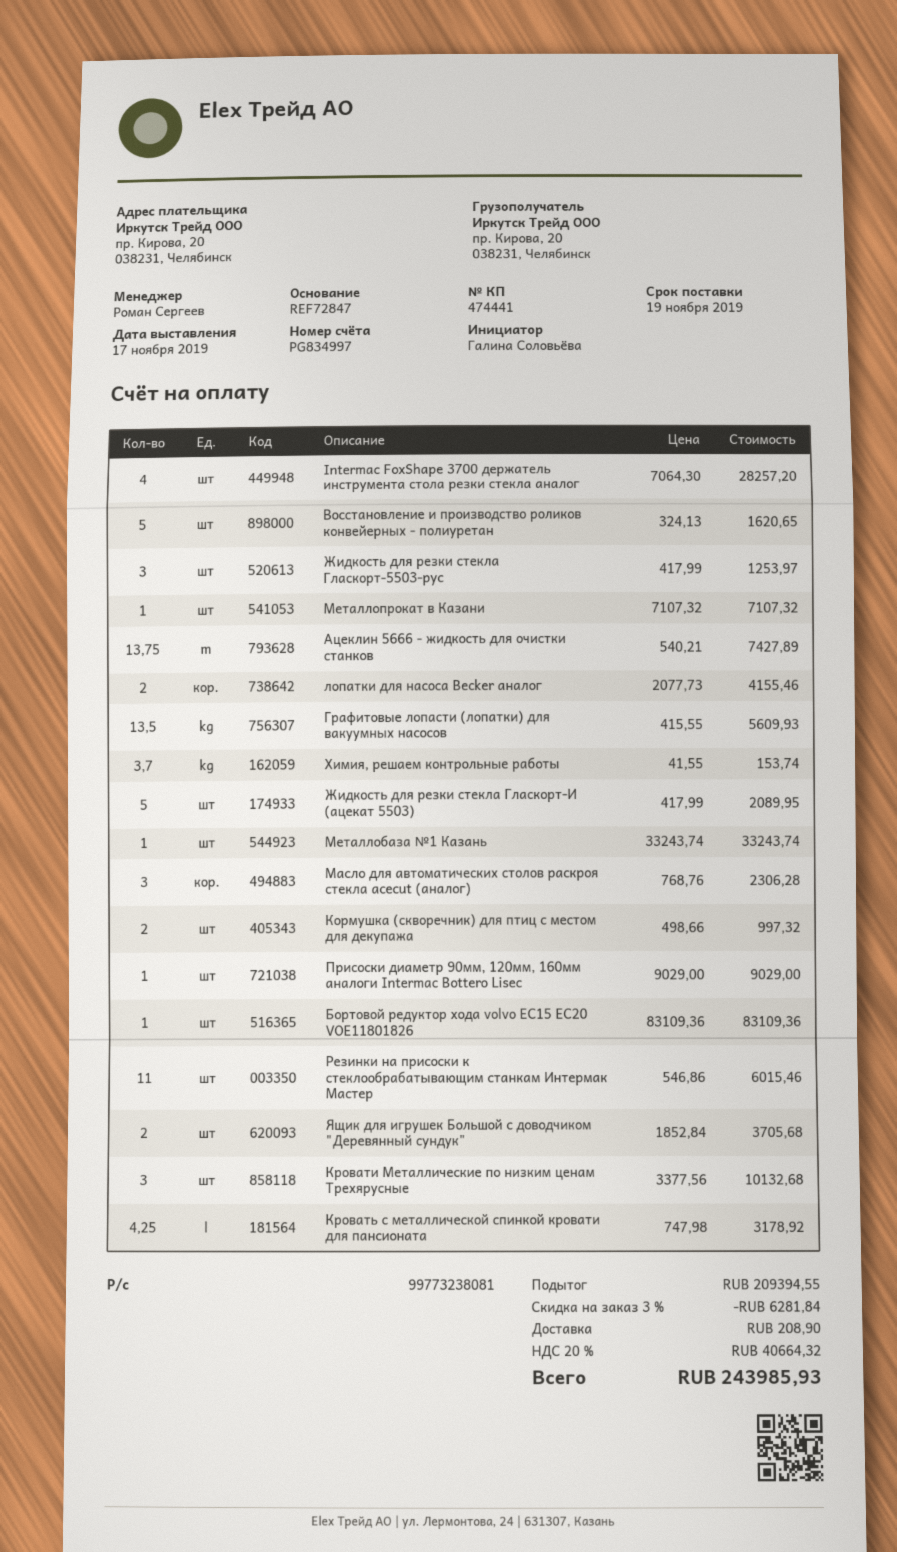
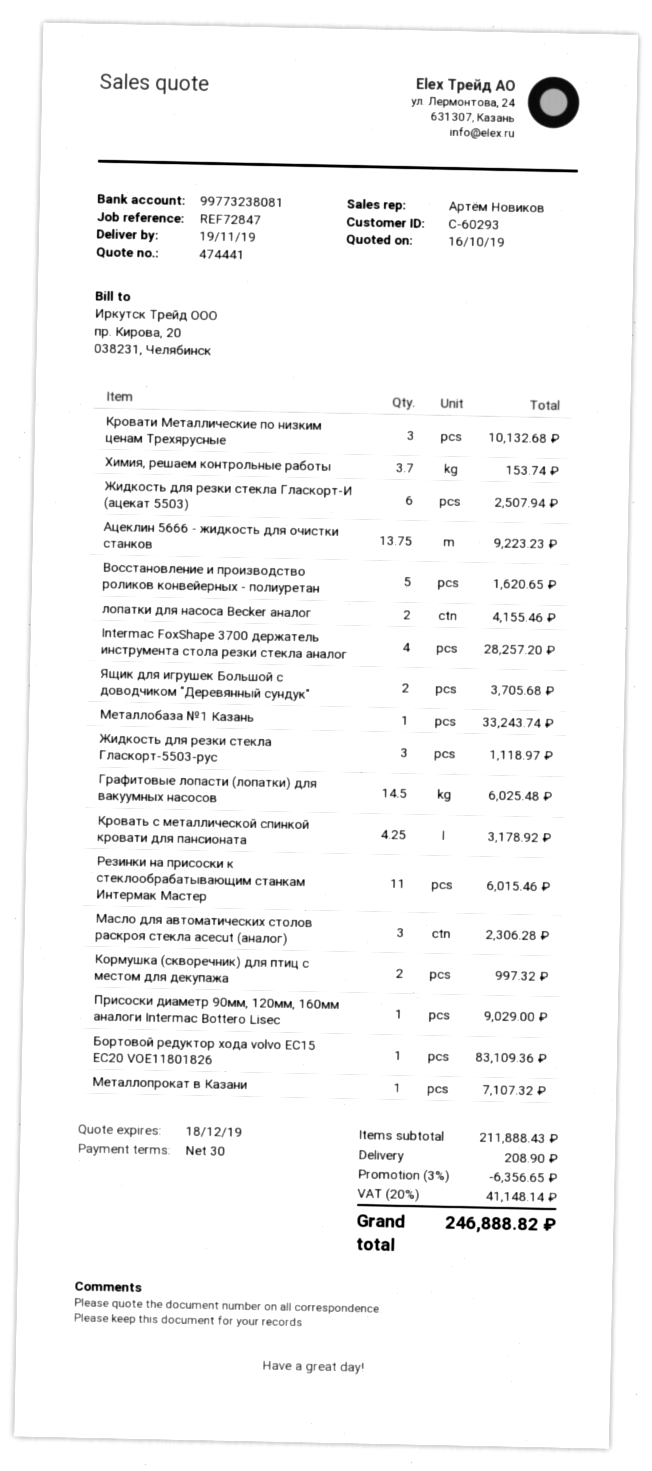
sales rep: Роман Сергеев -> Артём Новиков
Жидкость для резки стекла Гласкорт-5503-рус: 3 for 1253.97 -> 3 for 1118.97
Ацеклин 5666 - жидкость для очистки станков: 13.75 for 7427.89 -> 13.75 for 9223.23
Графитовые лопасти (лопатки) для вакуумных насосов: 13.5 for 5609.93 -> 14.5 for 6025.48
Жидкость для резки стекла Гласкорт-И (ацекат 5503): 5 for 2089.95 -> 6 for 2507.94
subtotal: 209394.55 -> 211888.43
discount: 3% = 6281.84 -> 3% = 6356.65
tax: 20% = 40664.32 -> 20% = 41148.14
total: 243985.93 -> 246888.82

